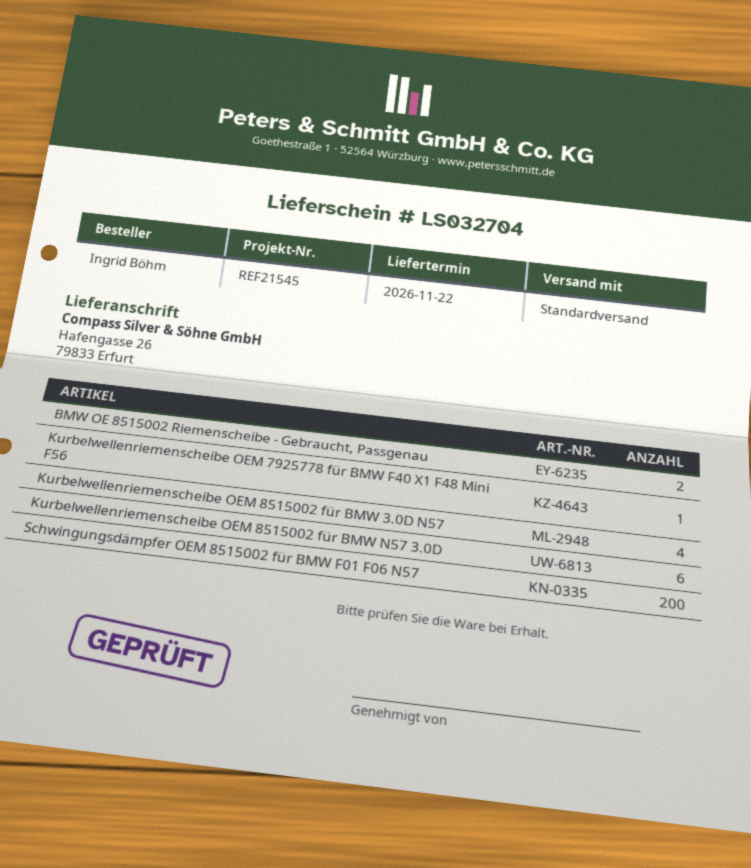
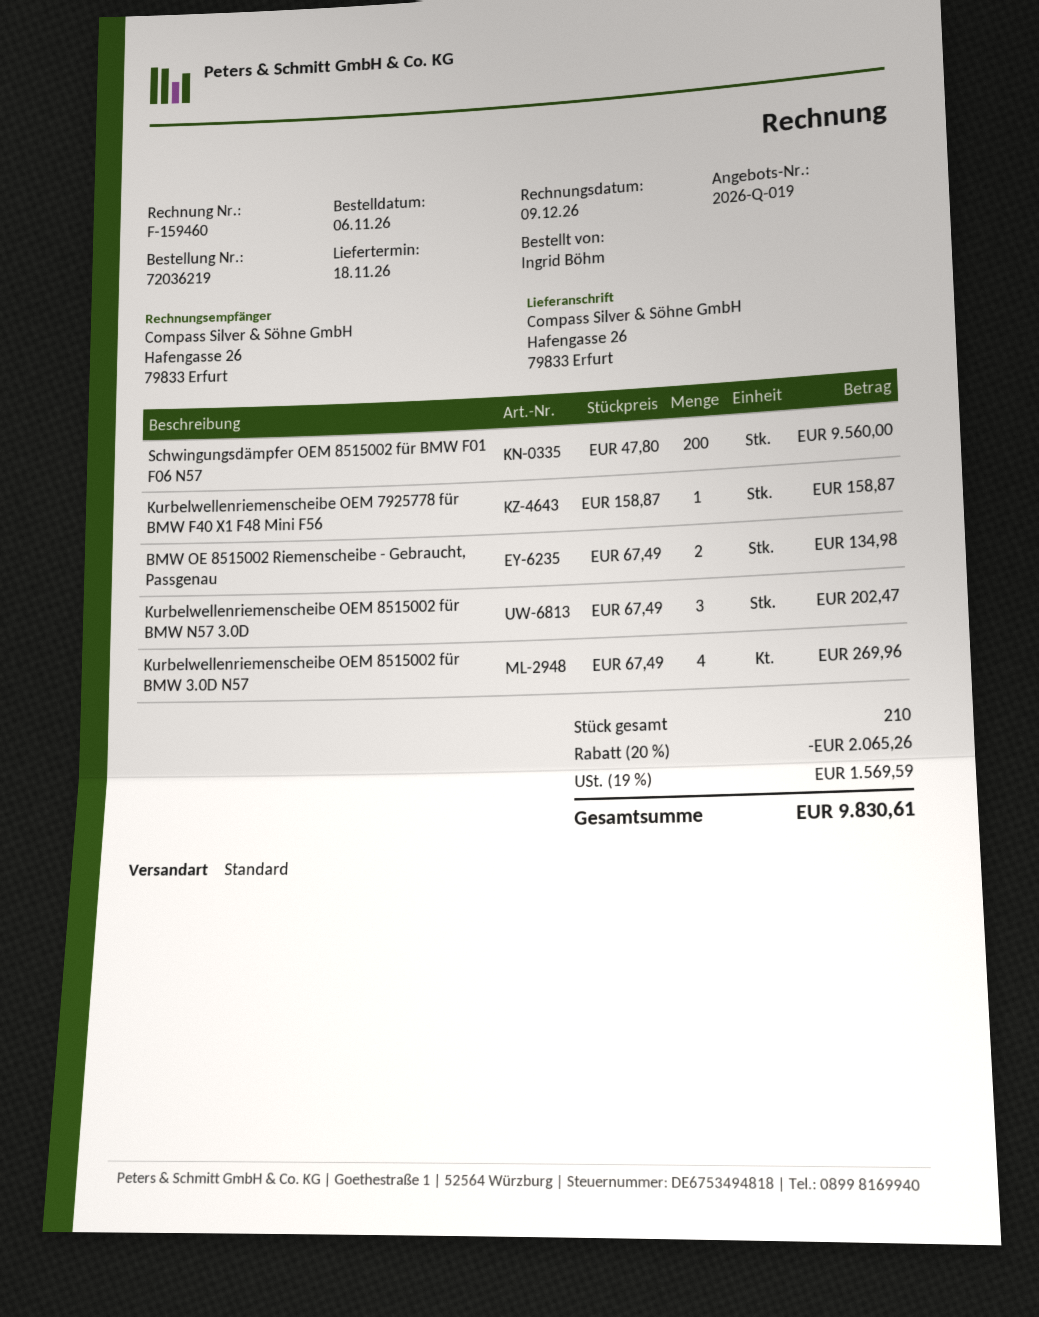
delivery date: 2026-11-22 -> 2026-11-18
Kurbelwellenriemenscheibe OEM 8515002 für BMW N57 3.0D: 6 -> 3

